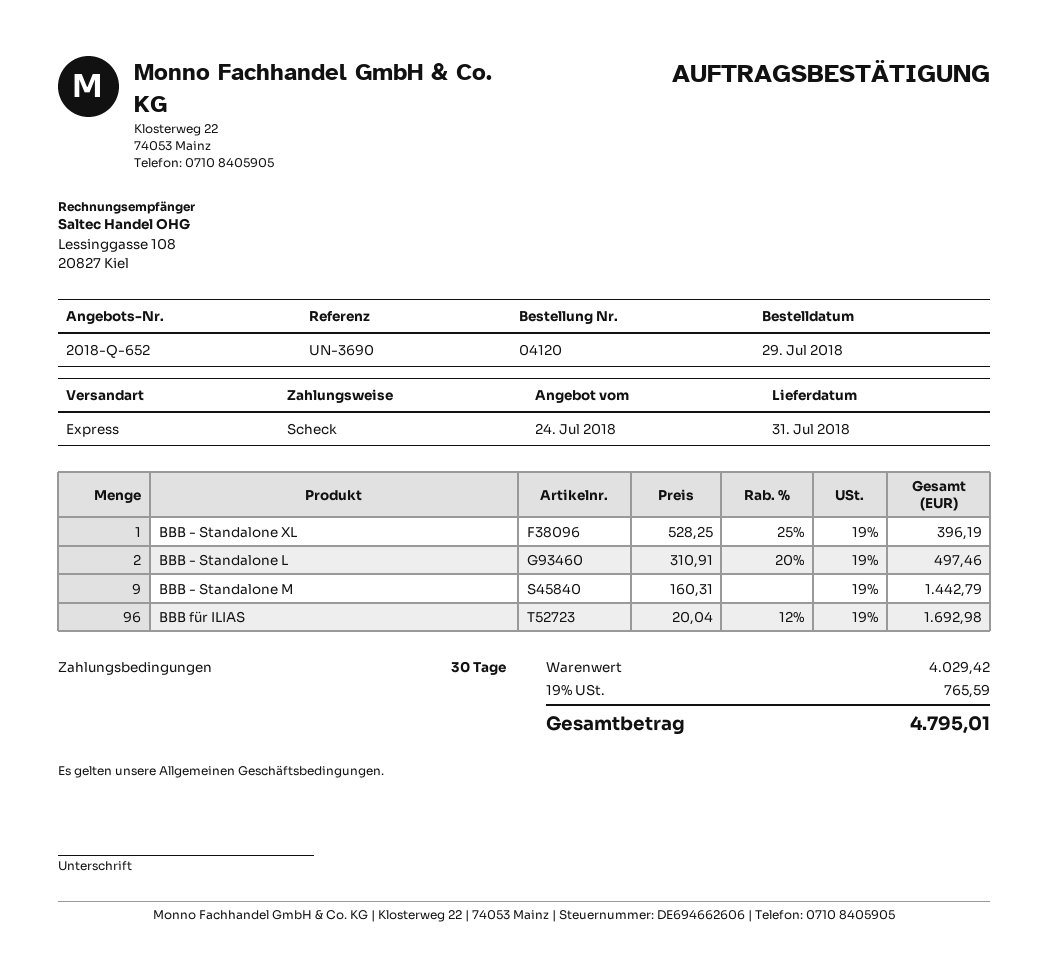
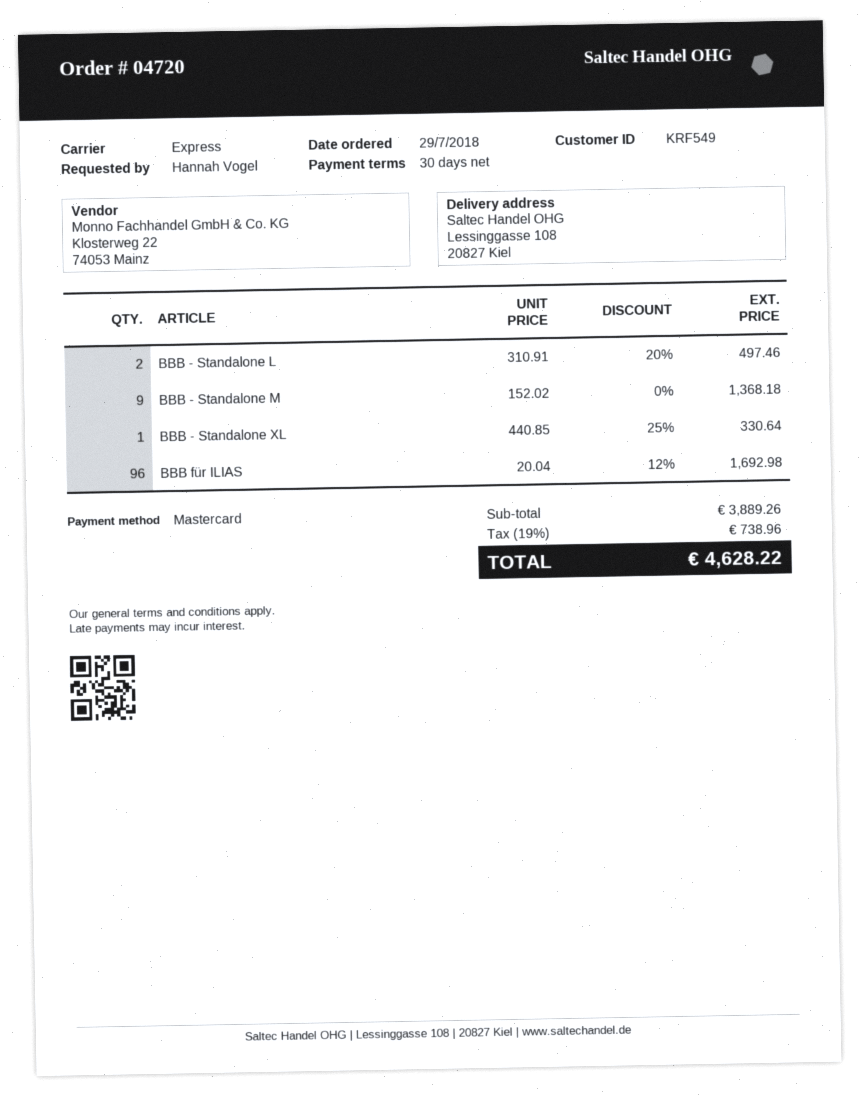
order number: 04120 -> 04720
payment method: cheque -> Mastercard
BBB - Standalone XL: 1 x 528.25 - 25% = 396.19 -> 1 x 440.85 - 25% = 330.64
BBB - Standalone M: 9 x 160.31 = 1442.79 -> 9 x 152.02 = 1368.18
subtotal: 4029.42 -> 3889.26
tax: 19% = 765.59 -> 19% = 738.96
total: 4795.01 -> 4628.22

